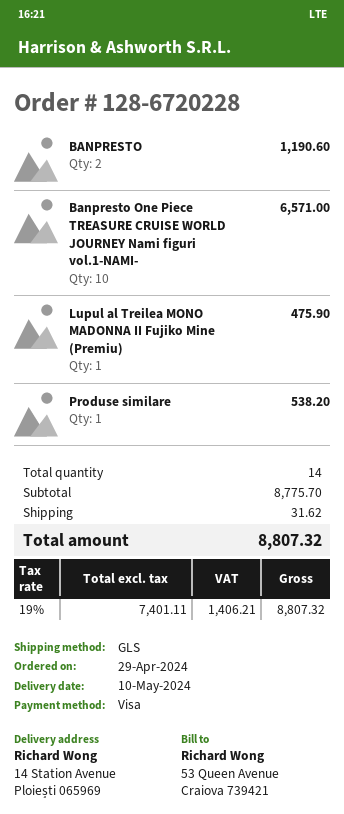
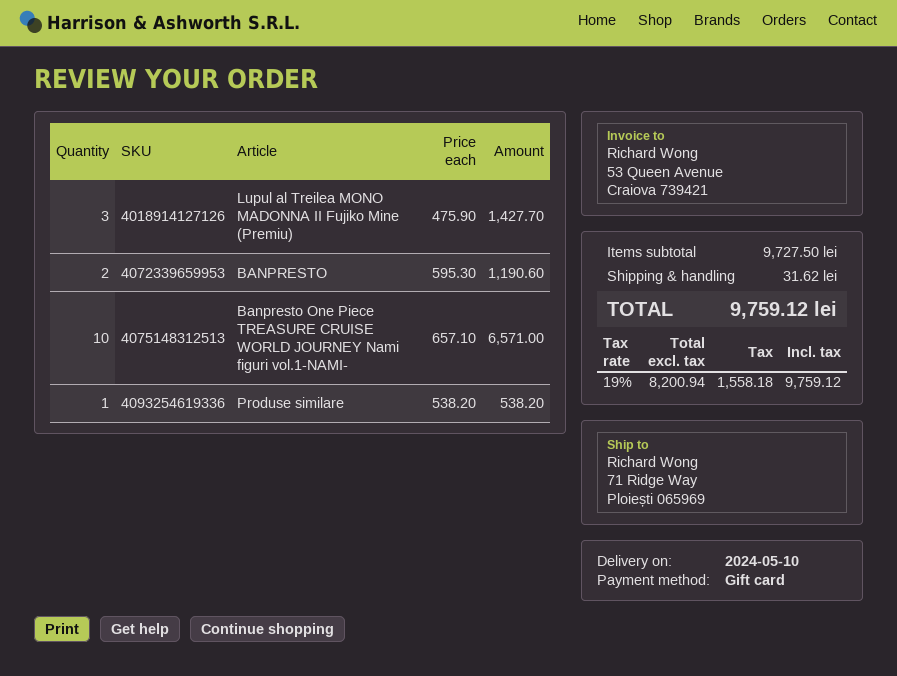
payment method: Visa -> gift card
ship to: 14 Station Avenue, Ploiești 065969 -> 71 Ridge Way, Ploiești 065969
Lupul al Treilea MONO MADONNA II Fujiko Mine (Premiu): 1 for 475.90 -> 3 for 1427.70
subtotal: 8775.70 -> 9727.50
net: 7401.11 -> 8200.94
tax: 19% = 1406.21 -> 19% = 1558.18
total: 8807.32 -> 9759.12

